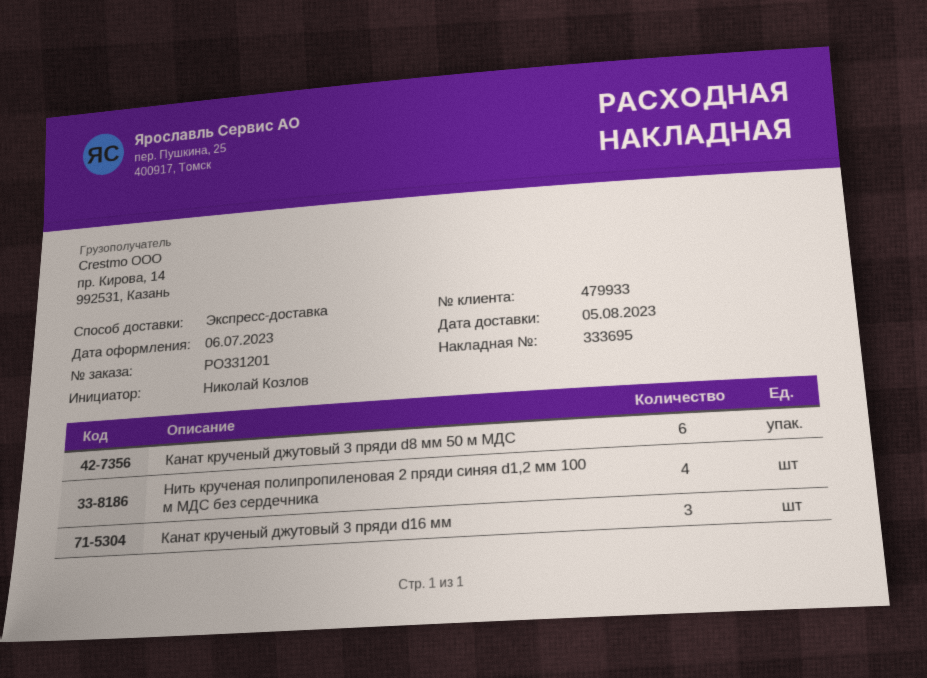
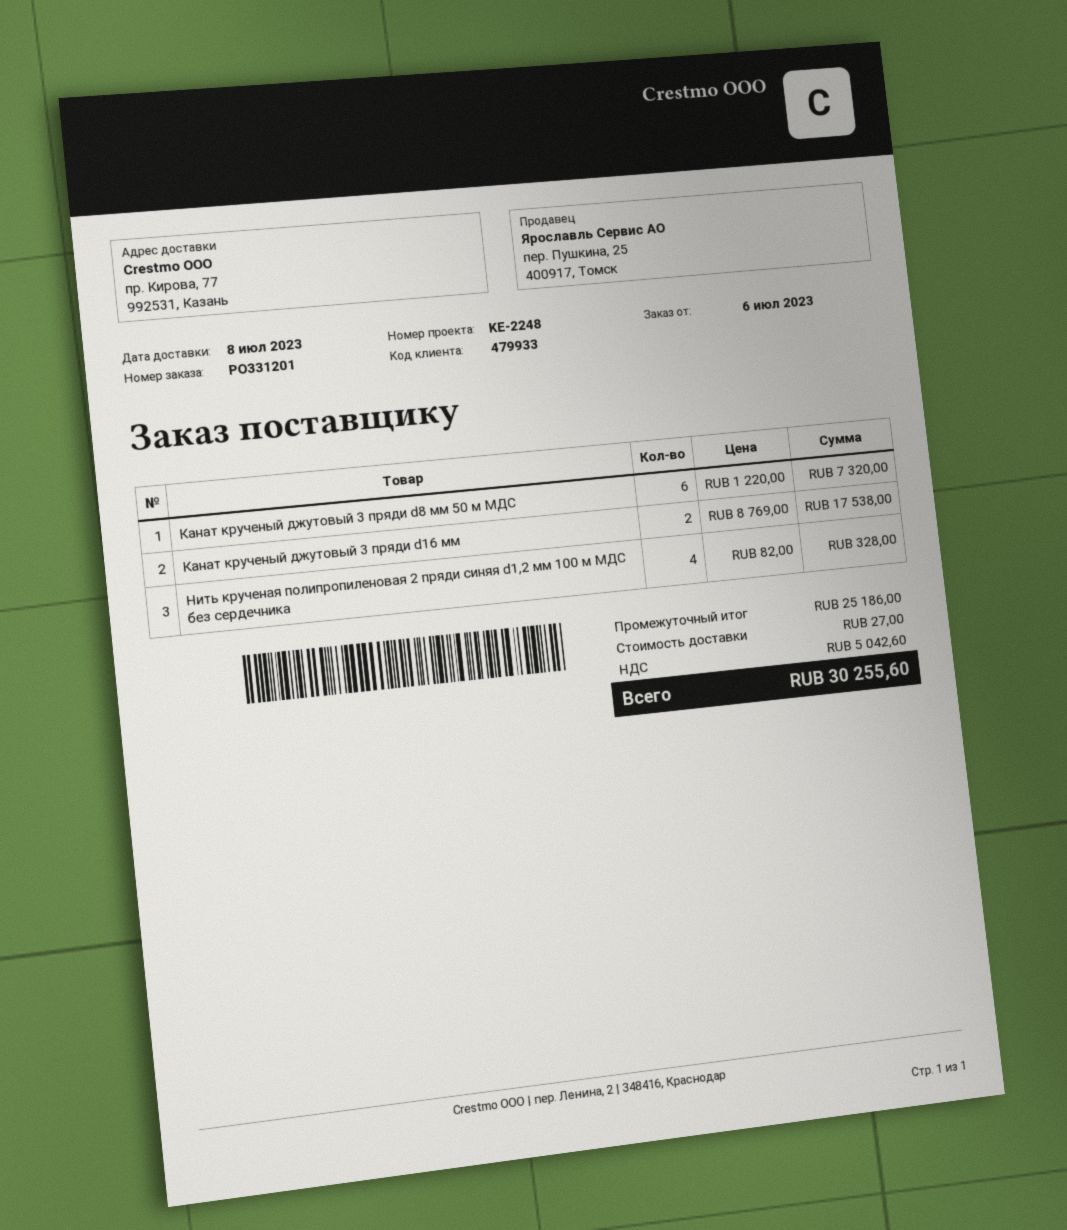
delivery date: 2023-08-05 -> 2023-07-08
ship to: пр. Кирова, 14, 992531, Казань -> пр. Кирова, 77, 992531, Казань
Канат крученый джутовый 3 пряди d16 мм: 3 -> 2

